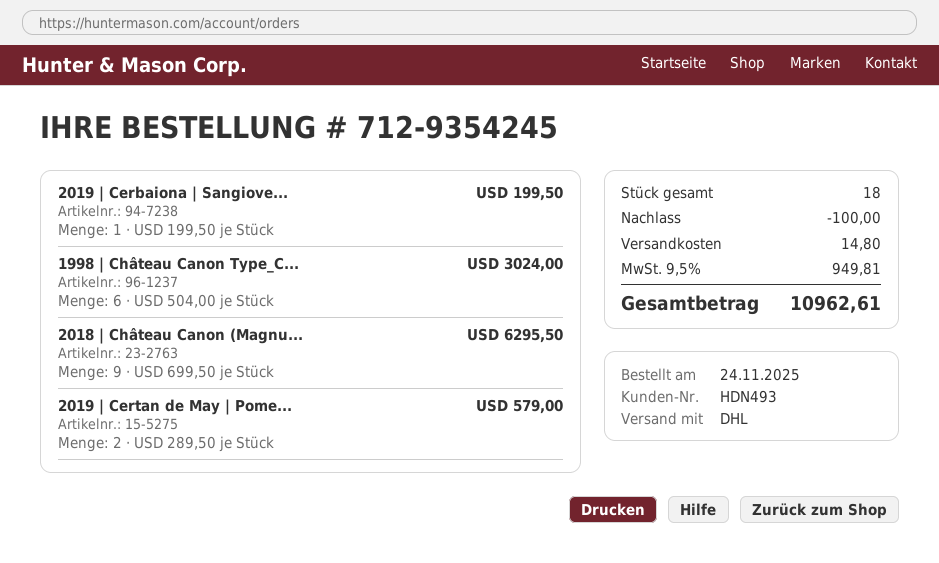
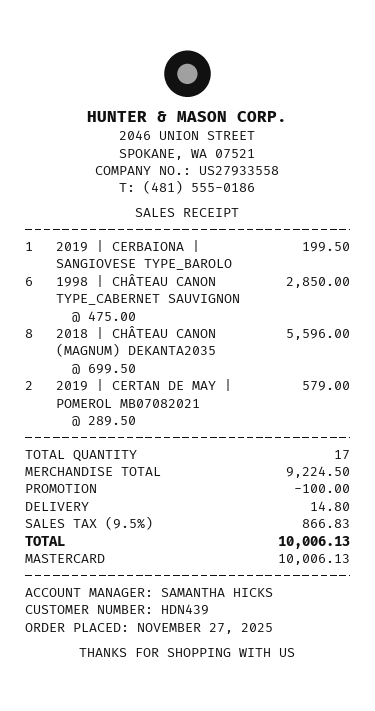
order date: 2025-11-24 -> 2025-11-27
customer number: HDN493 -> HDN439
1998 | Château Canon Type_C...: 6 x 504.00 = 3024.00 -> 6 x 475.00 = 2850.00
2018 | Château Canon (Magnu...: 9 x 699.50 = 6295.50 -> 8 x 699.50 = 5596.00
total quantity: 18 -> 17
tax: 9.5% = 949.81 -> 9.5% = 866.83
total: 10962.61 -> 10006.13

